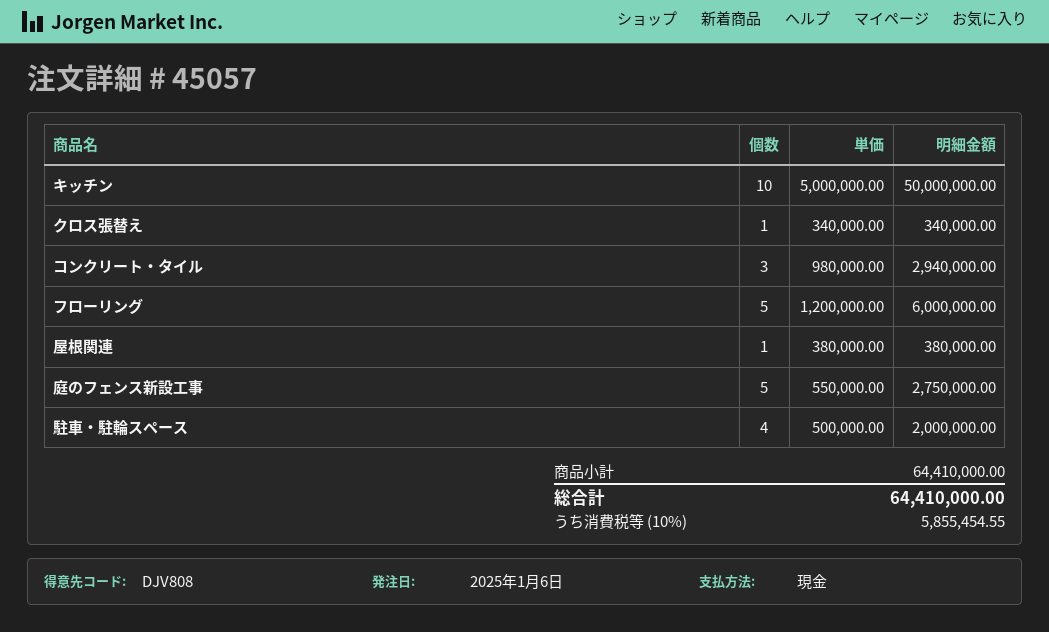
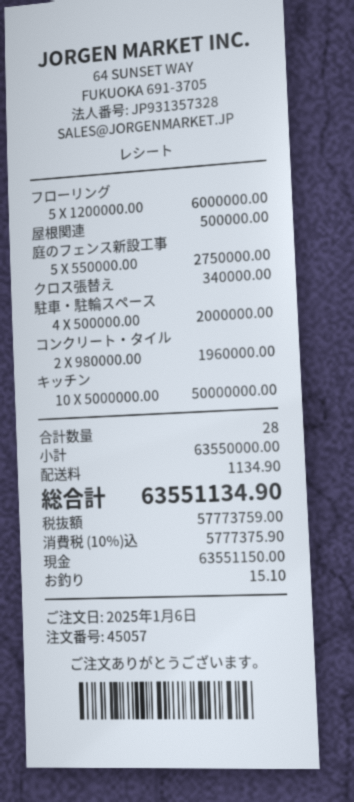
コンクリート・タイル: 3 x 980000.00 = 2940000.00 -> 2 x 980000.00 = 1960000.00
屋根関連: 1 x 380000.00 = 380000.00 -> 1 x 500000.00 = 500000.00
subtotal: 64410000.00 -> 63550000.00
shipping: none -> 1134.90
tax: 10% = 5855454.55 -> 10% = 5777375.90
total: 64410000.00 -> 63551134.90

